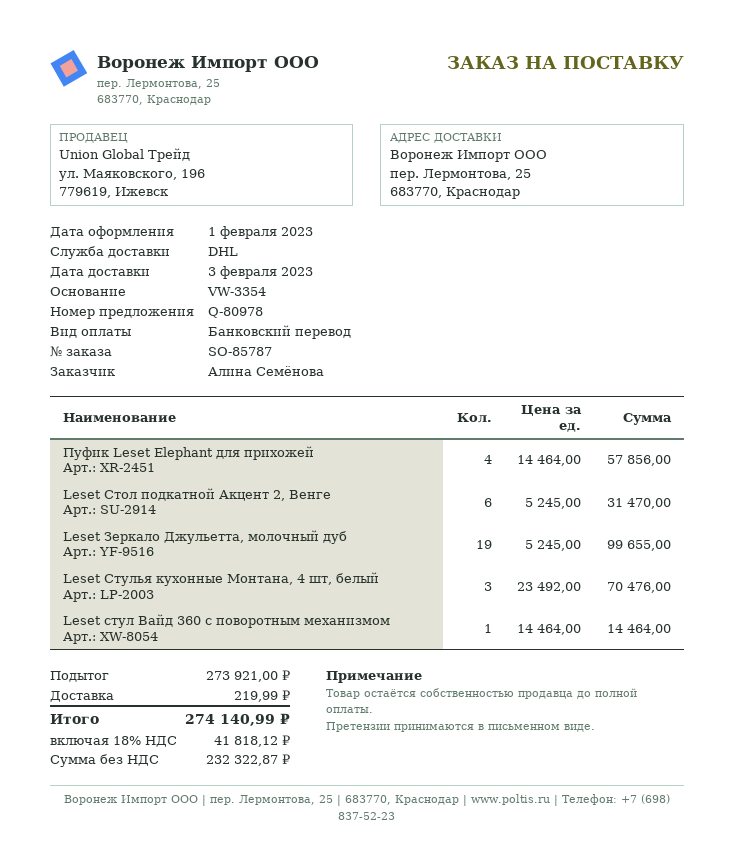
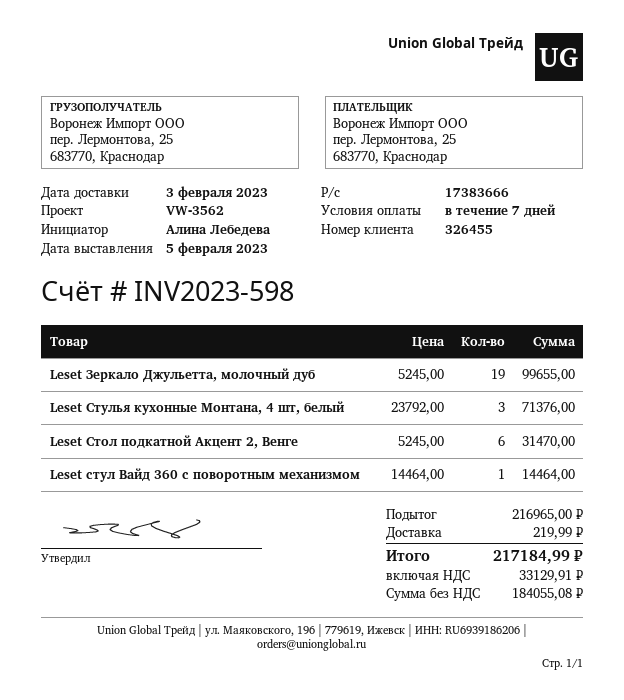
reference: VW-3354 -> VW-3562
ordered by: Алина Семёнова -> Алина Лебедева
Пуфик Leset Elephant для прихожей: 4 x 14464.00 = 57856.00 -> none
Leset Стулья кухонные Монтана, 4 шт, белый: 3 x 23492.00 = 70476.00 -> 3 x 23792.00 = 71376.00
subtotal: 273921.00 -> 216965.00
net: 232322.87 -> 184055.08
tax: 41818.12 -> 33129.91
total: 274140.99 -> 217184.99

